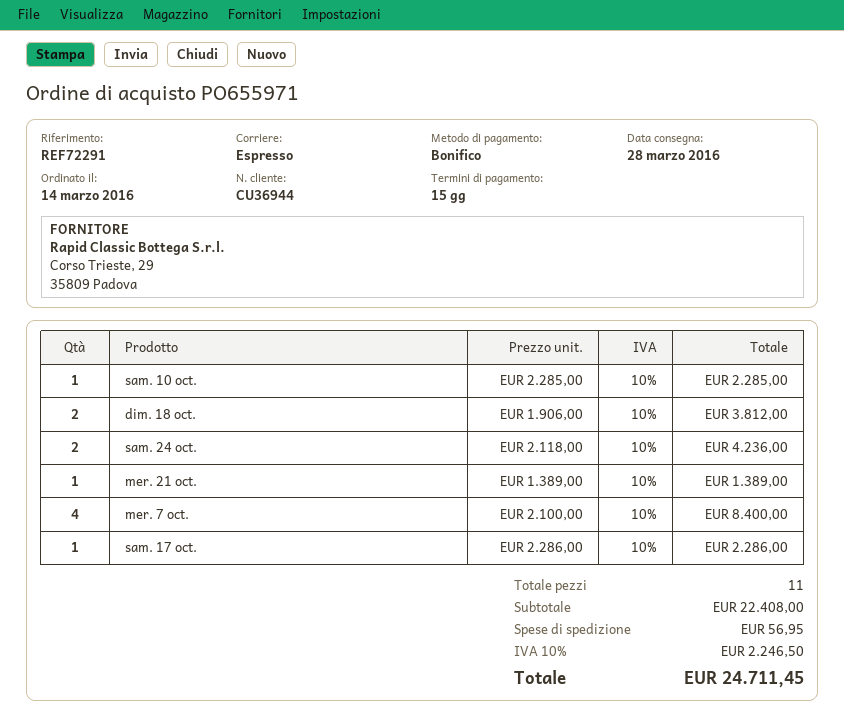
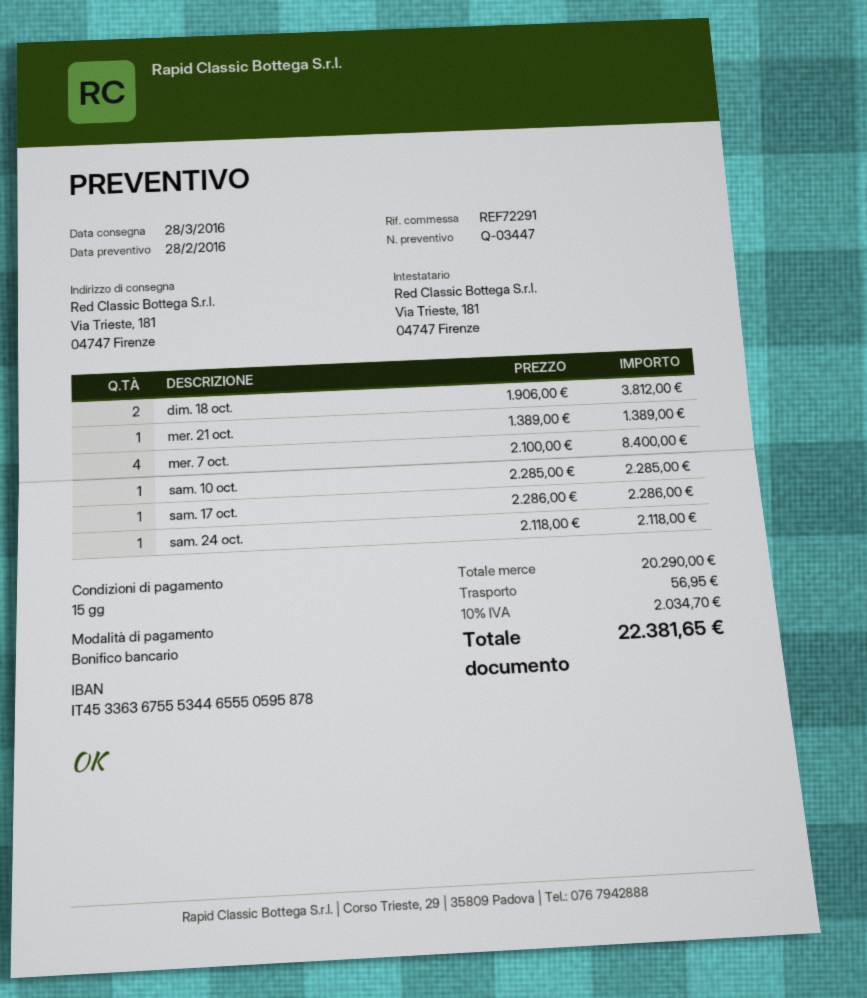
sam. 24 oct.: 2 x 2118.00 = 4236.00 -> 1 x 2118.00 = 2118.00
subtotal: 22408.00 -> 20290.00
tax: 10% = 2246.50 -> 10% = 2034.70
total: 24711.45 -> 22381.65

